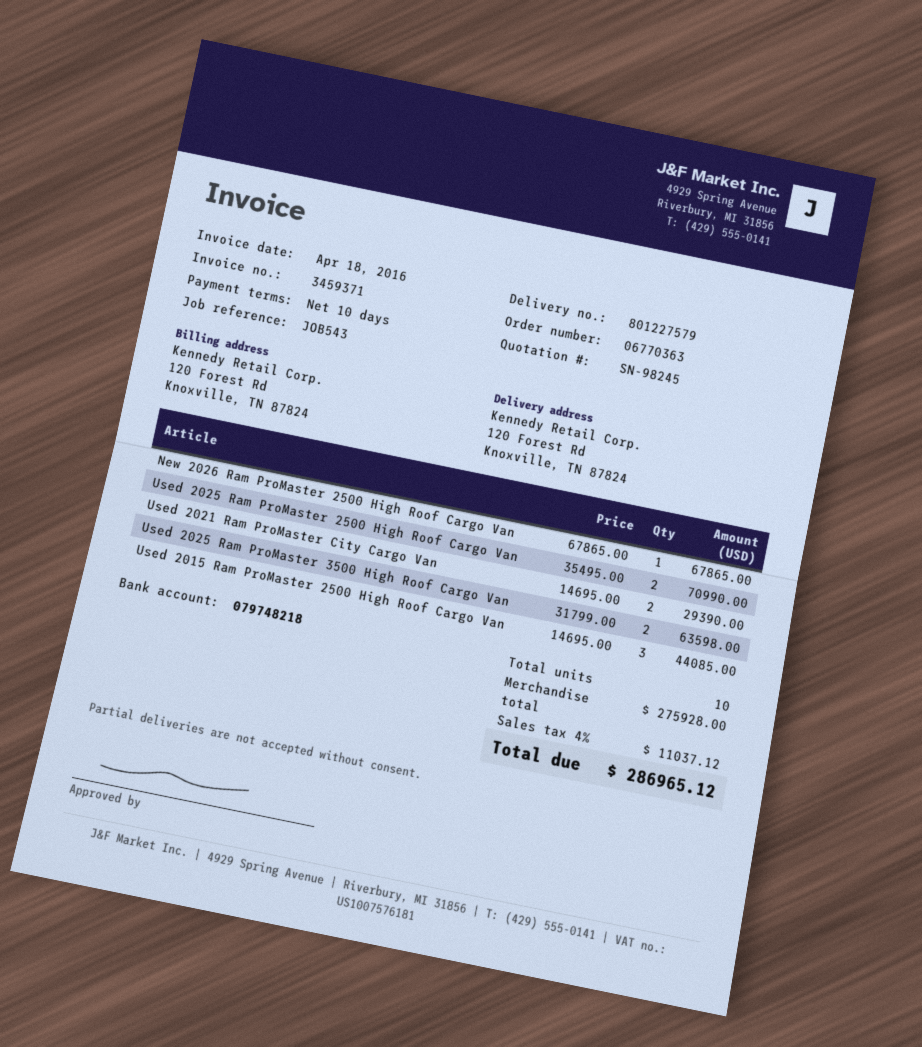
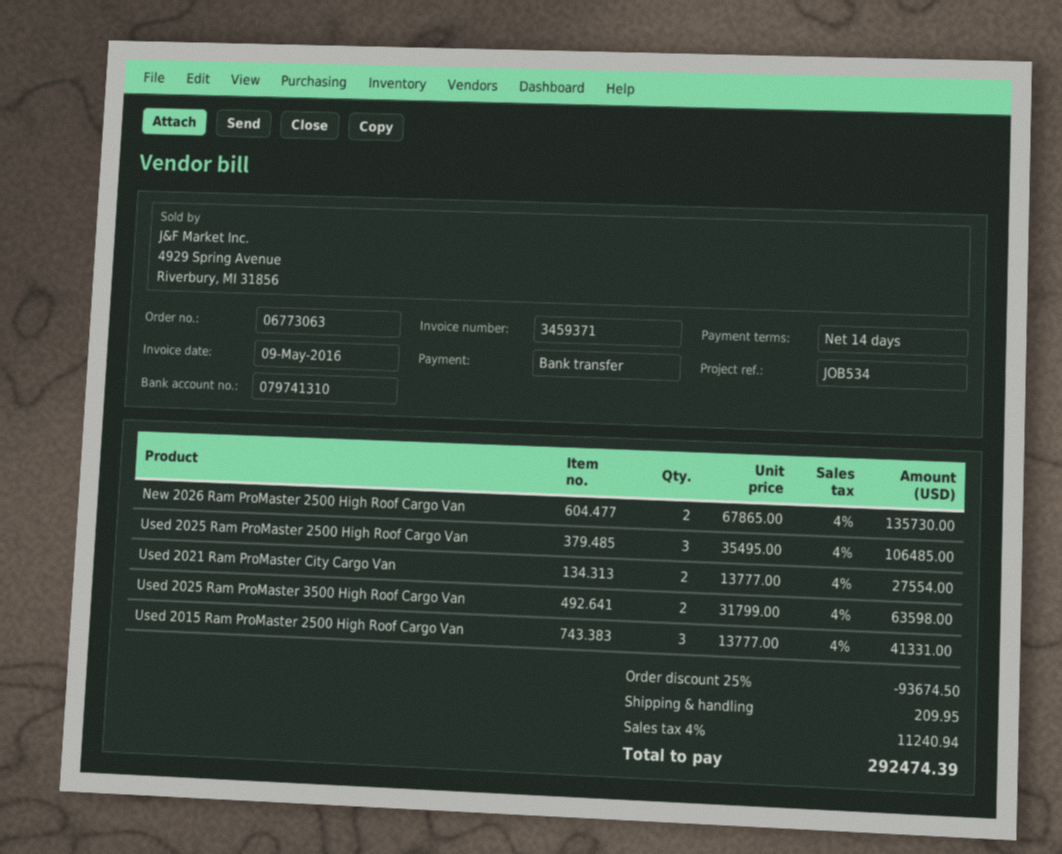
order number: 06770363 -> 06773063
invoice date: 2016-04-18 -> 2016-05-09
payment terms: 10 days -> 14 days
reference: JOB543 -> JOB534
bank account: 079748218 -> 079741310
New 2026 Ram ProMaster 2500 High Roof Cargo Van: 1 x 67865.00 = 67865.00 -> 2 x 67865.00 = 135730.00
Used 2025 Ram ProMaster 2500 High Roof Cargo Van: 2 x 35495.00 = 70990.00 -> 3 x 35495.00 = 106485.00
Used 2021 Ram ProMaster City Cargo Van: 2 x 14695.00 = 29390.00 -> 2 x 13777.00 = 27554.00
Used 2015 Ram ProMaster 2500 High Roof Cargo Van: 3 x 14695.00 = 44085.00 -> 3 x 13777.00 = 41331.00
discount: none -> 25% = 93674.50
shipping: none -> 209.95
tax: 4% = 11037.12 -> 4% = 11240.94
total: 286965.12 -> 292474.39

